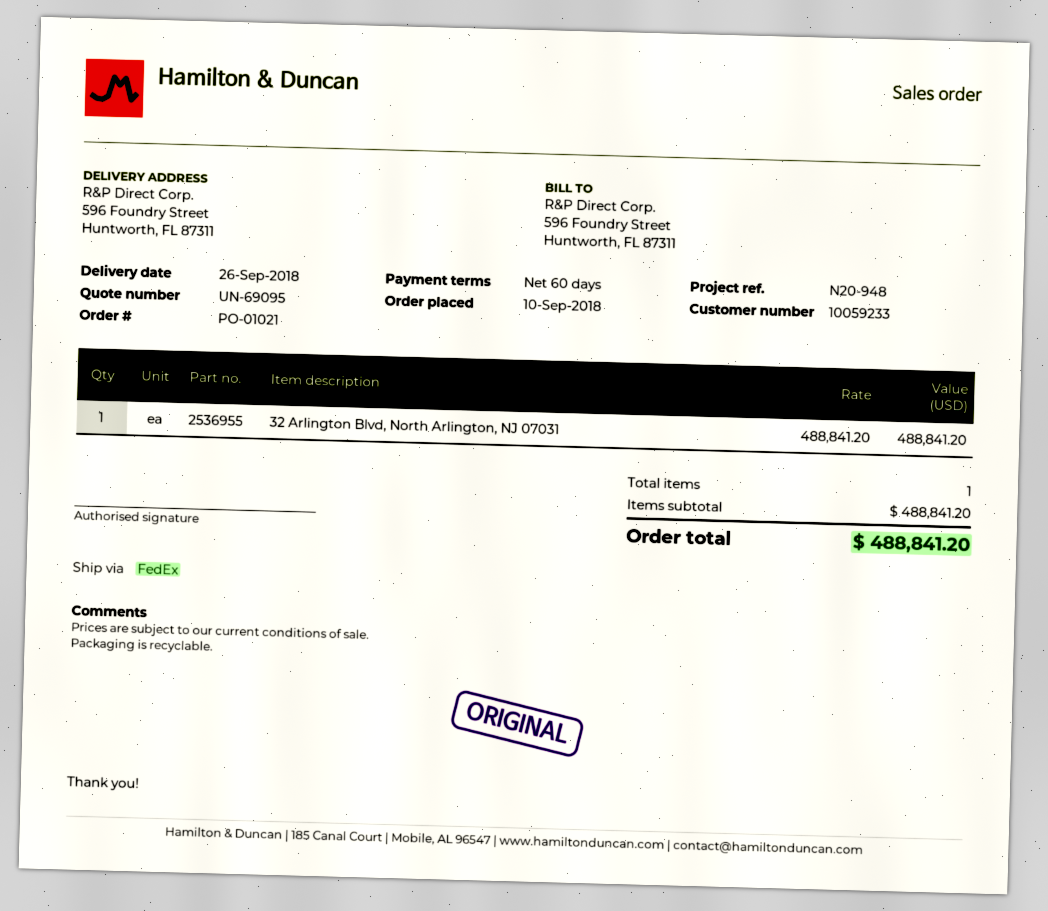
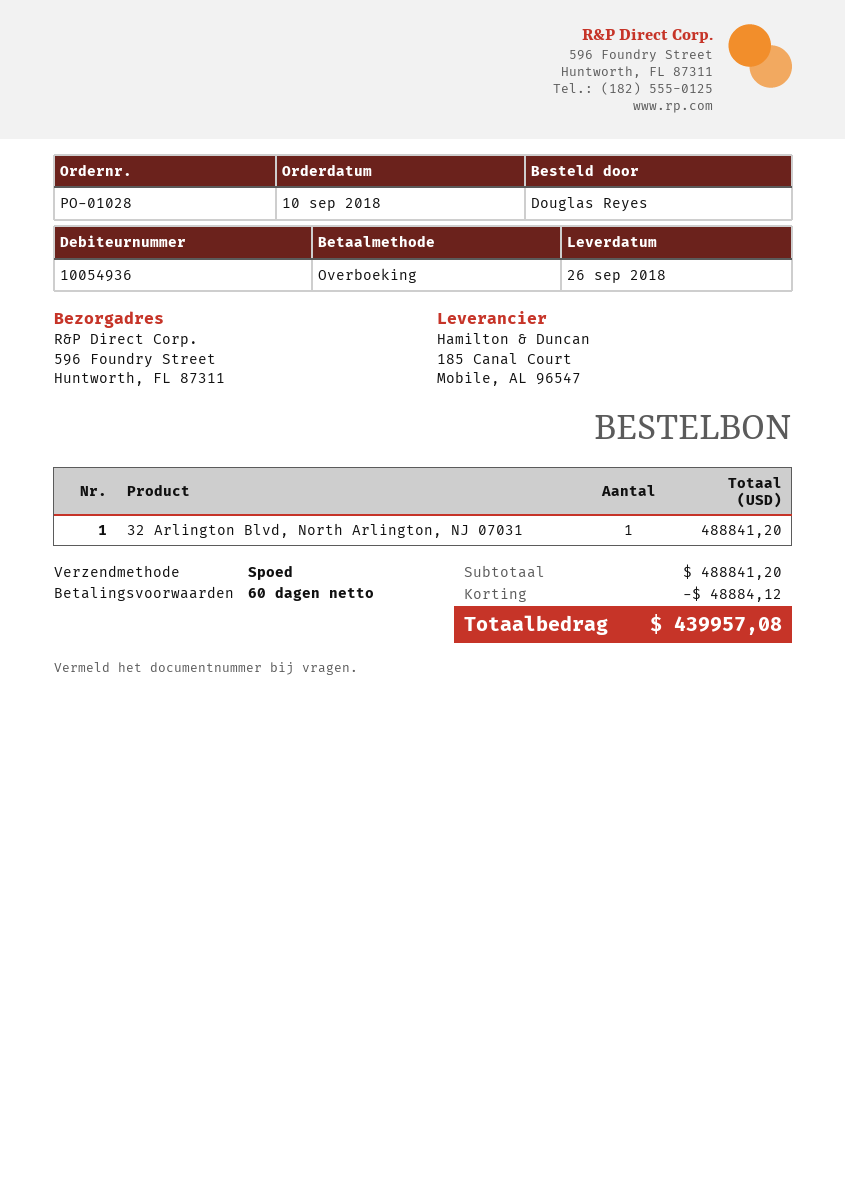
order number: PO-01021 -> PO-01028
customer number: 10059233 -> 10054936
shipping method: FedEx -> express
discount: none -> 48884.12
total: 488841.20 -> 439957.08

